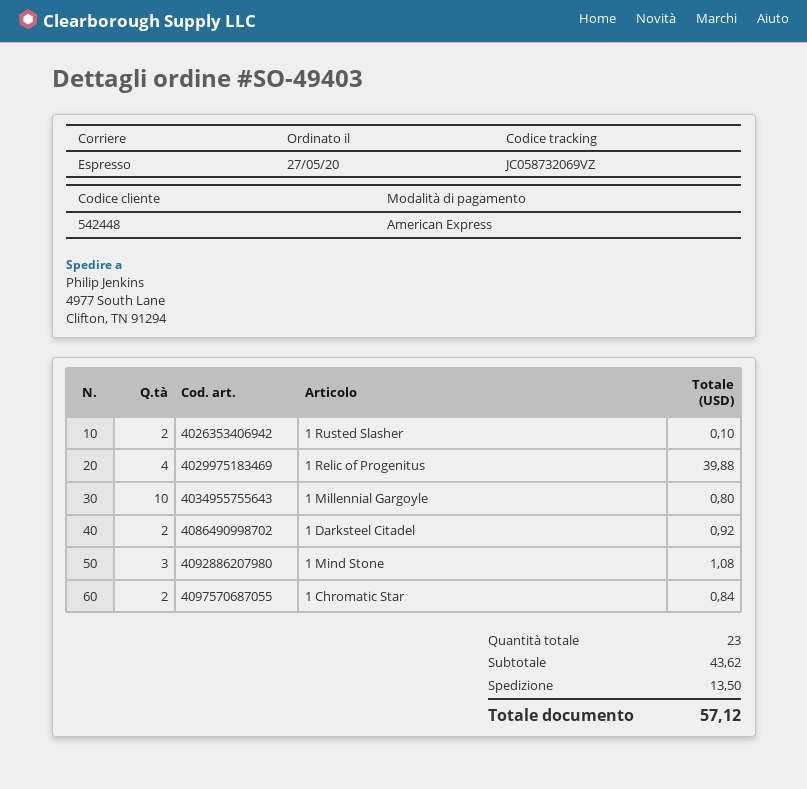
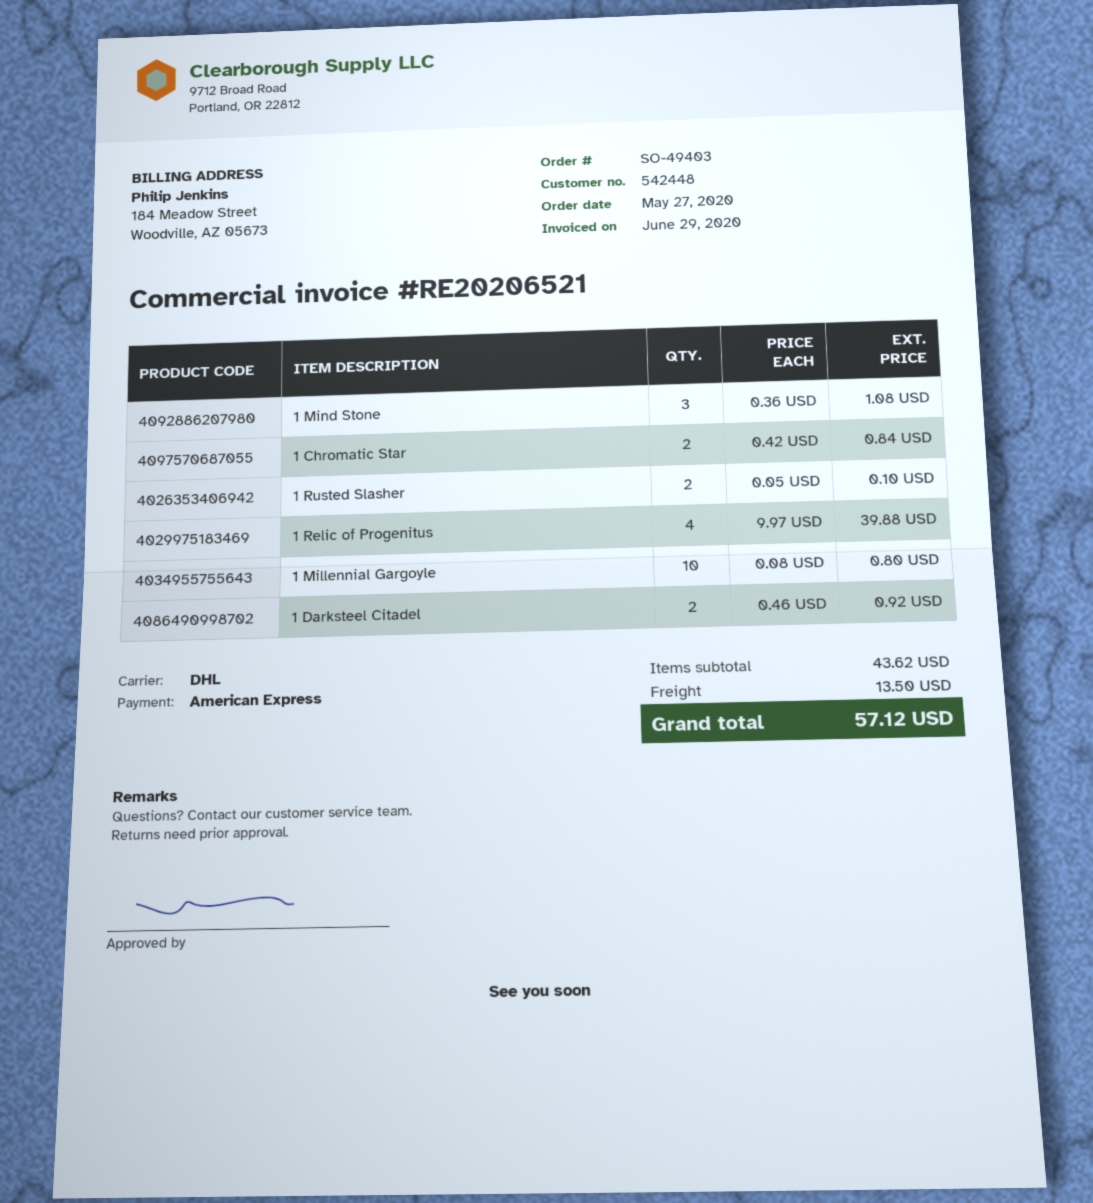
shipping method: express -> DHL

